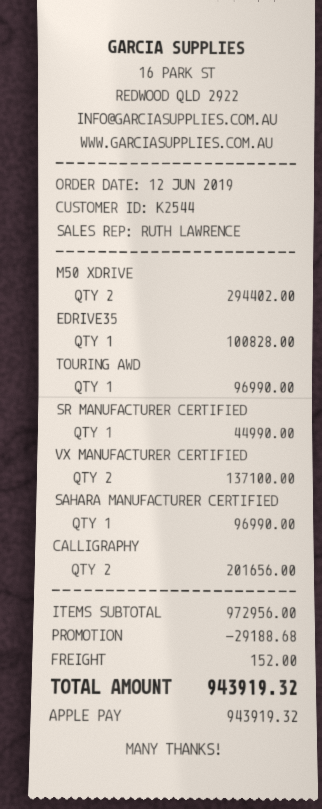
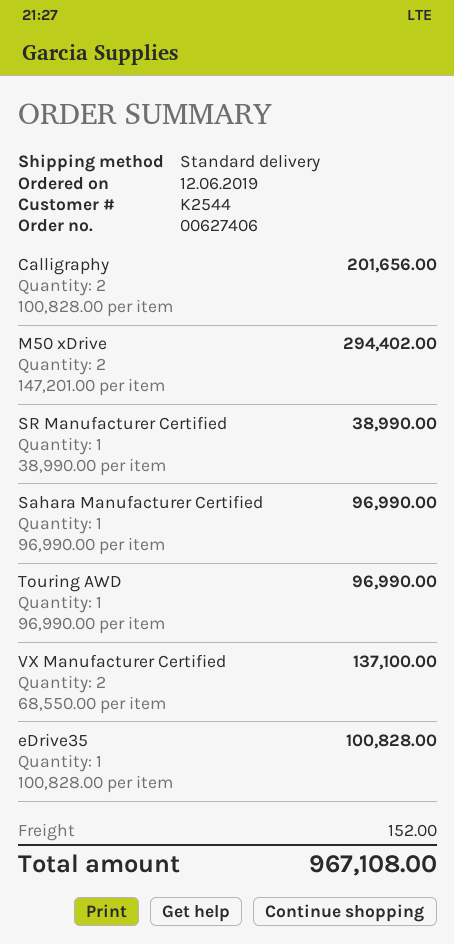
SR MANUFACTURER CERTIFIED: 1 for 44990.00 -> 1 for 38990.00
discount: 29188.68 -> none
total: 943919.32 -> 967108.00

